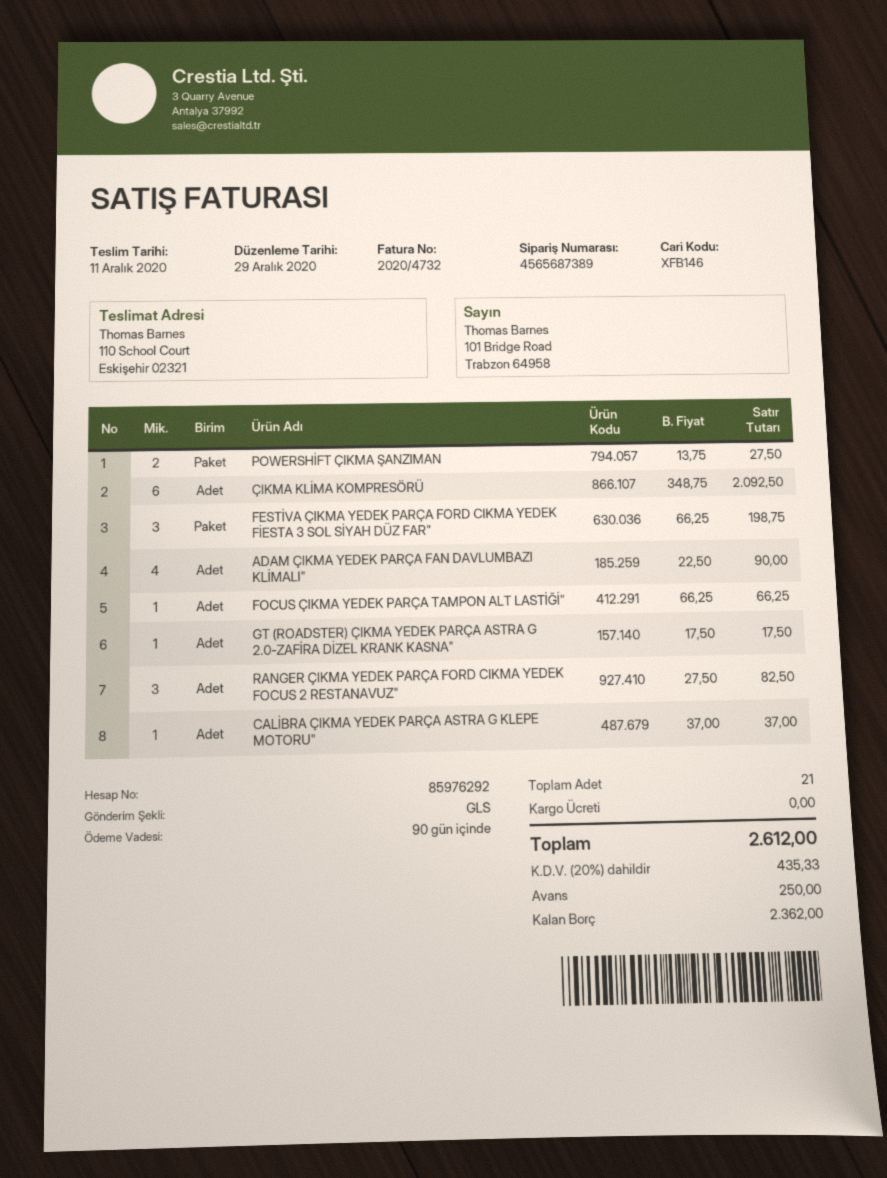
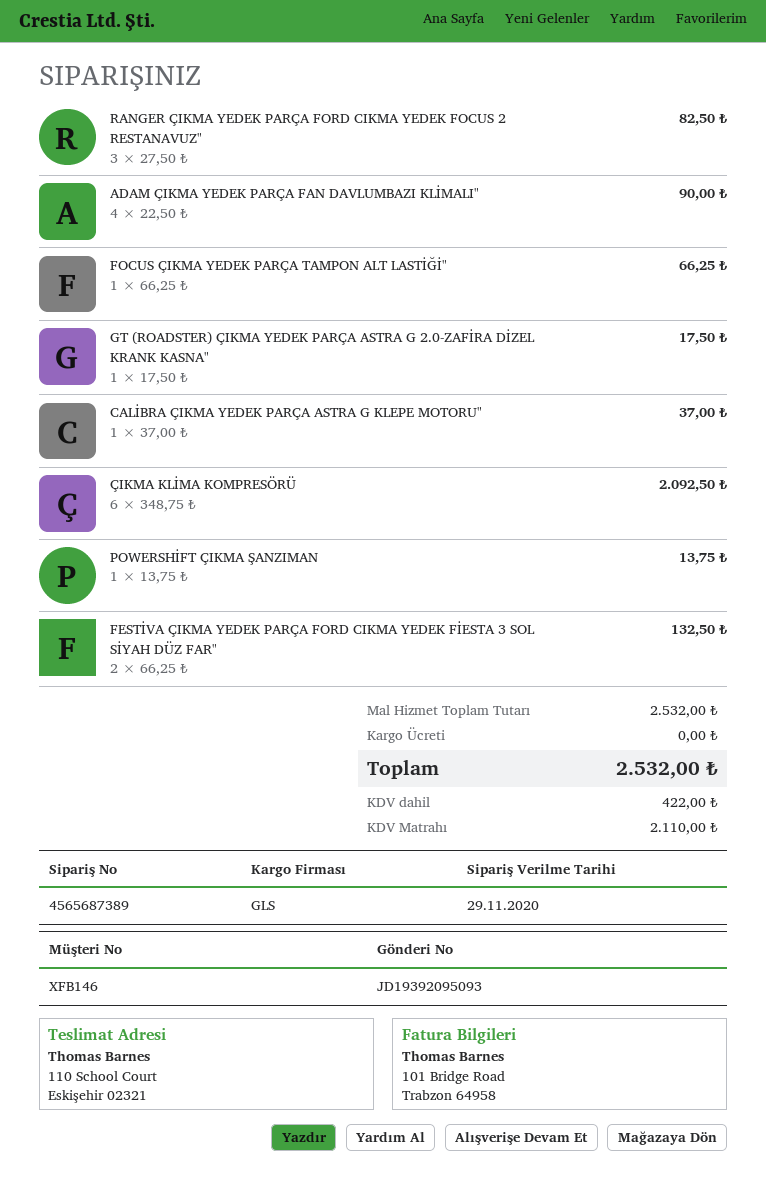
POWERSHİFT ÇIKMA ŞANZIMAN: 2 x 13.75 = 27.50 -> 1 x 13.75 = 13.75
FESTİVA ÇIKMA YEDEK PARÇA FORD CIKMA YEDEK FİESTA 3 SOL SİYAH DÜZ FAR": 3 x 66.25 = 198.75 -> 2 x 66.25 = 132.50
tax: 435.33 -> 422.00
total: 2612.00 -> 2532.00

